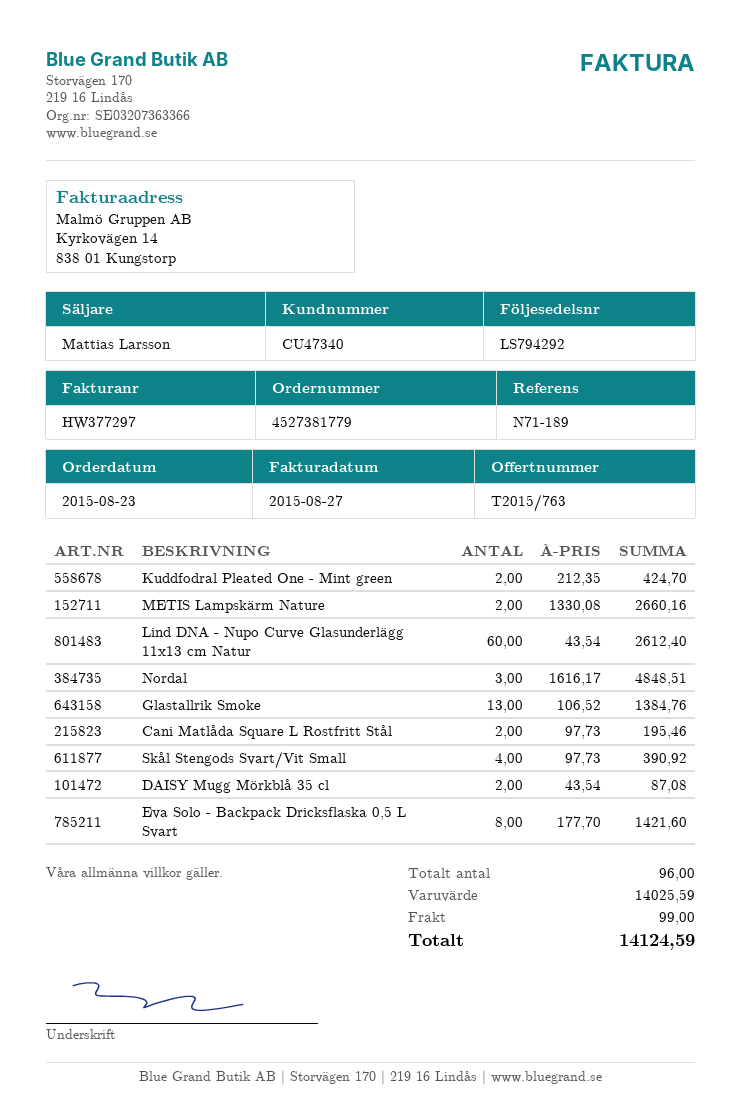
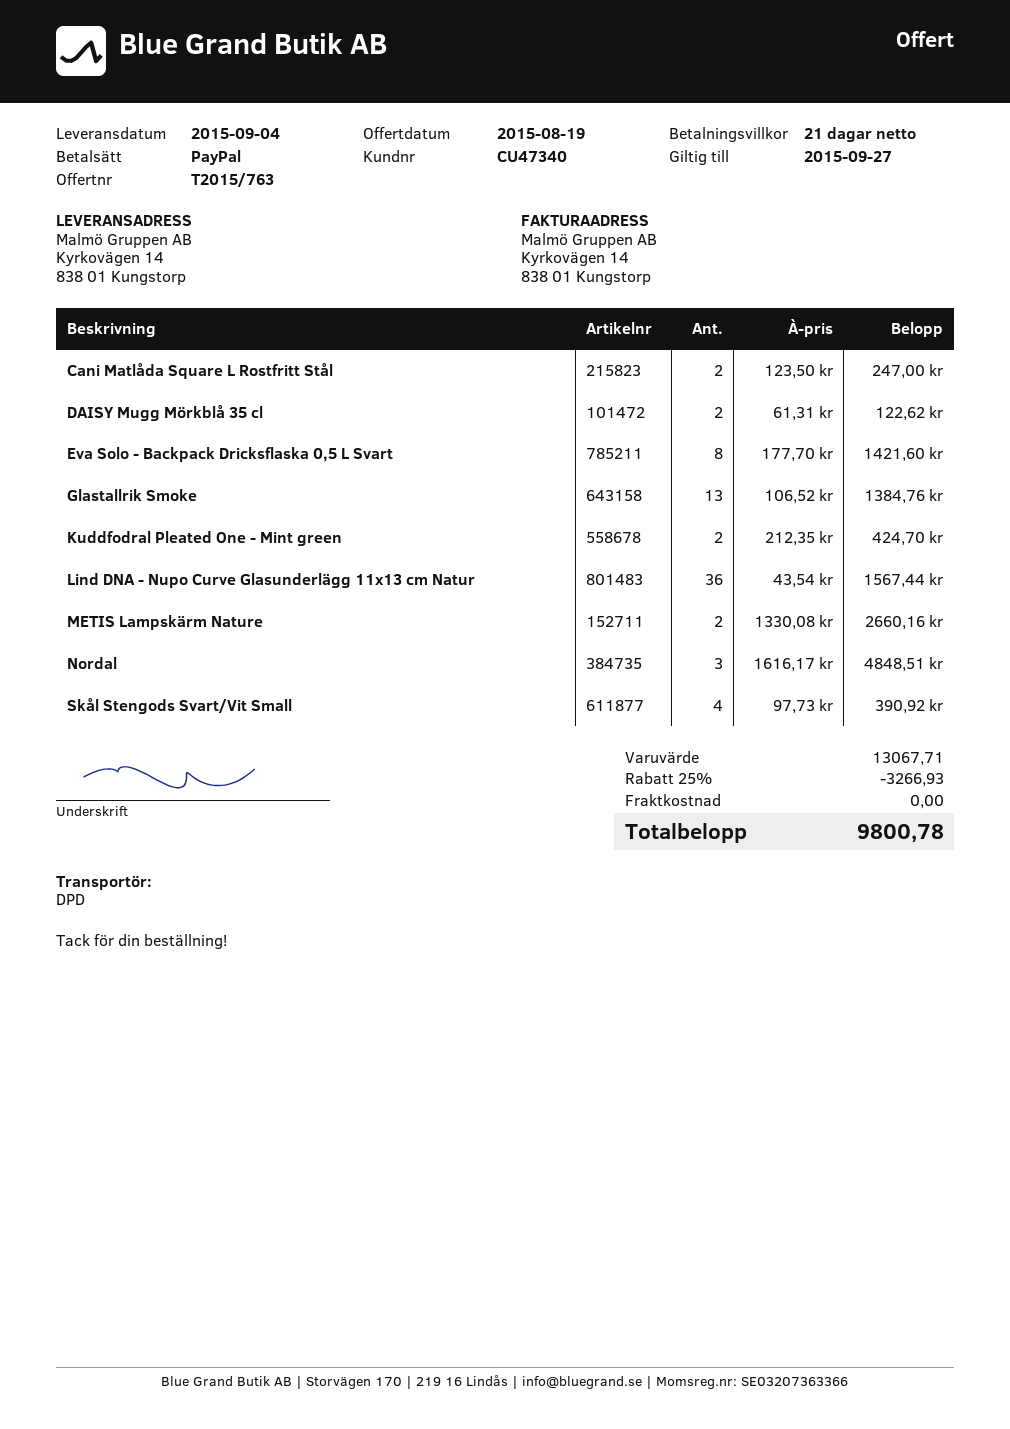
Lind DNA - Nupo Curve Glasunderlägg 11x13 cm Natur: 60 x 43.54 = 2612.40 -> 36 x 43.54 = 1567.44
Cani Matlåda Square L Rostfritt Stål: 2 x 97.73 = 195.46 -> 2 x 123.50 = 247.00
DAISY Mugg Mörkblå 35 cl: 2 x 43.54 = 87.08 -> 2 x 61.31 = 122.62
subtotal: 14025.59 -> 13067.71
discount: none -> 25% = 3266.93
shipping: 99.00 -> 0.00
total: 14124.59 -> 9800.78

